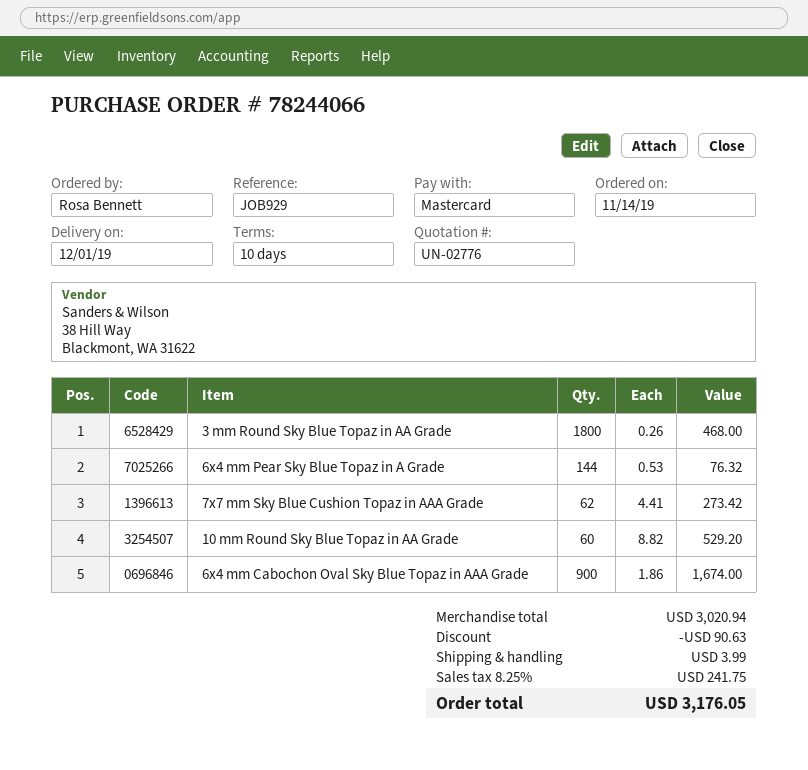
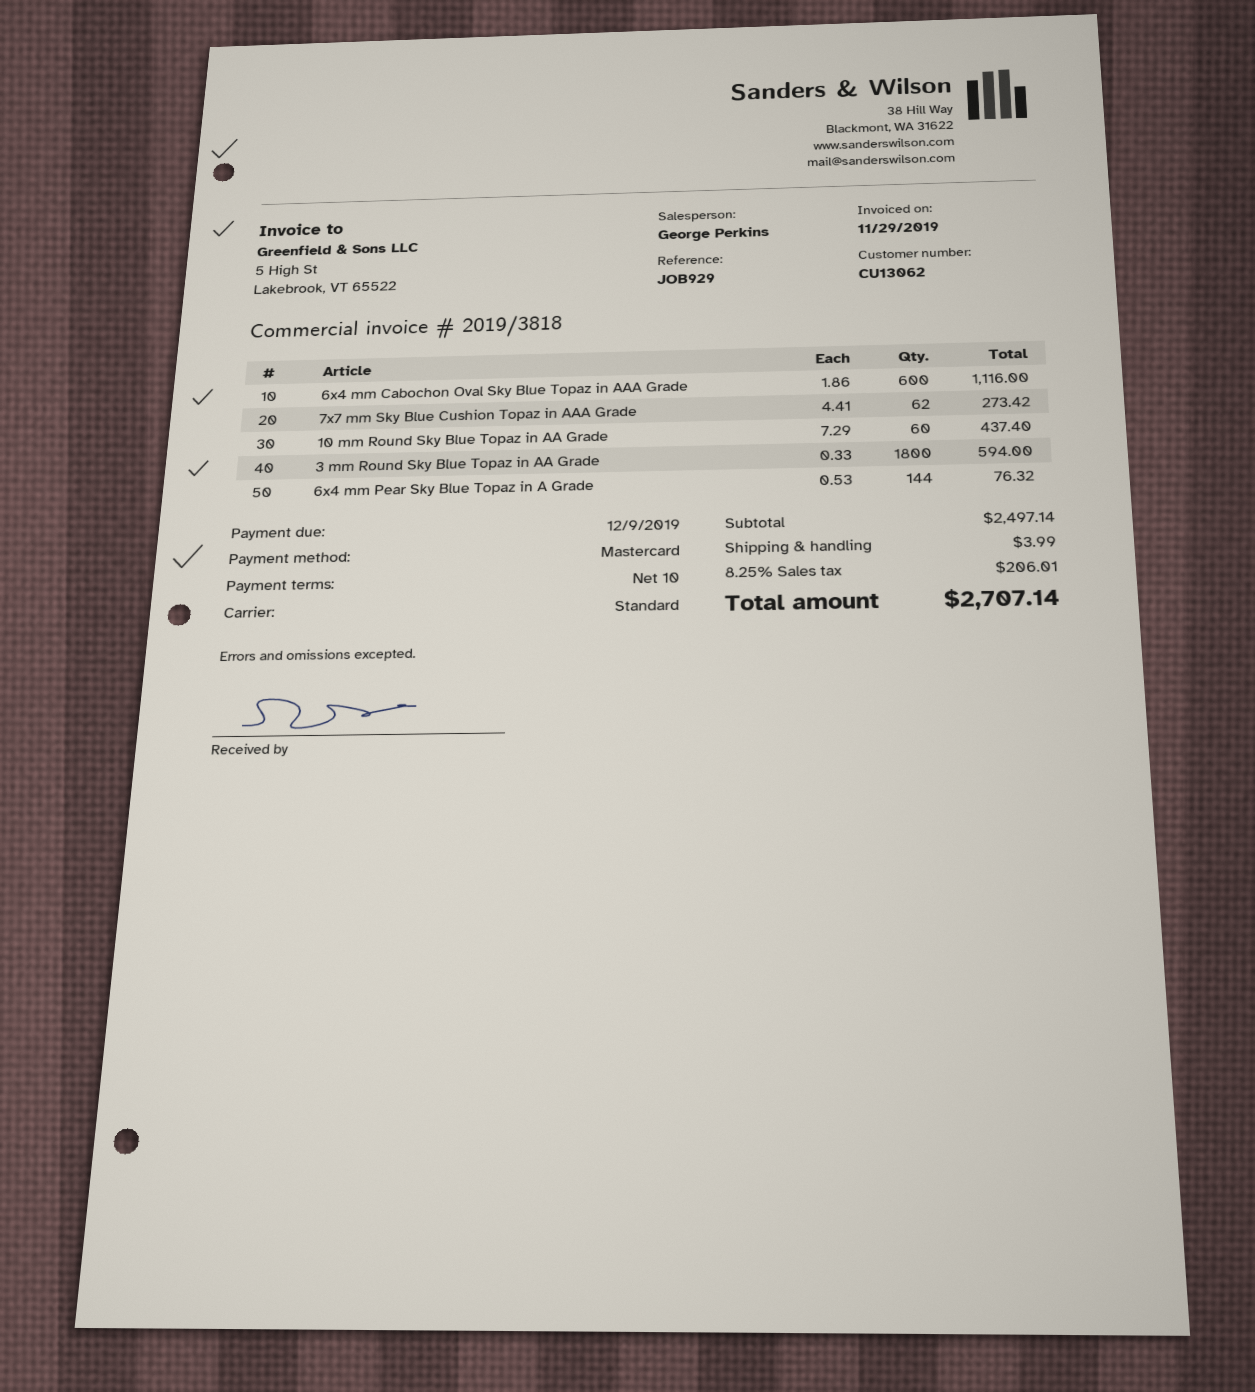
3 mm Round Sky Blue Topaz in AA Grade: 1800 x 0.26 = 468.00 -> 1800 x 0.33 = 594.00
10 mm Round Sky Blue Topaz in AA Grade: 60 x 8.82 = 529.20 -> 60 x 7.29 = 437.40
6x4 mm Cabochon Oval Sky Blue Topaz in AAA Grade: 900 x 1.86 = 1674.00 -> 600 x 1.86 = 1116.00
subtotal: 3020.94 -> 2497.14
discount: 90.63 -> none
tax: 8.25% = 241.75 -> 8.25% = 206.01
total: 3176.05 -> 2707.14

